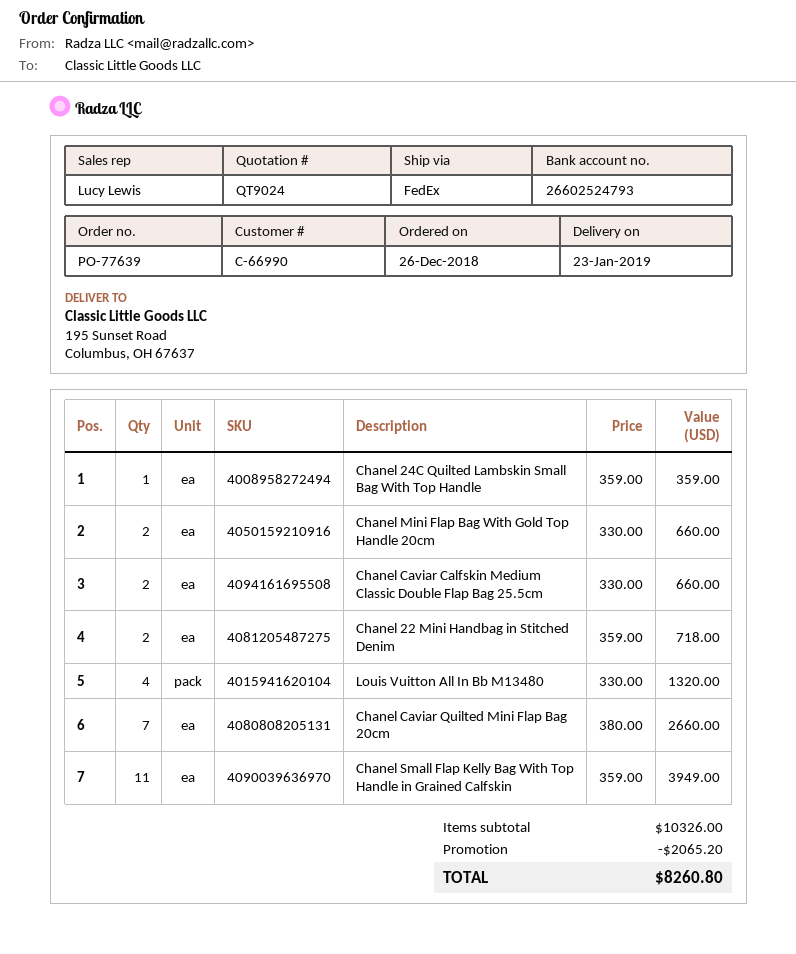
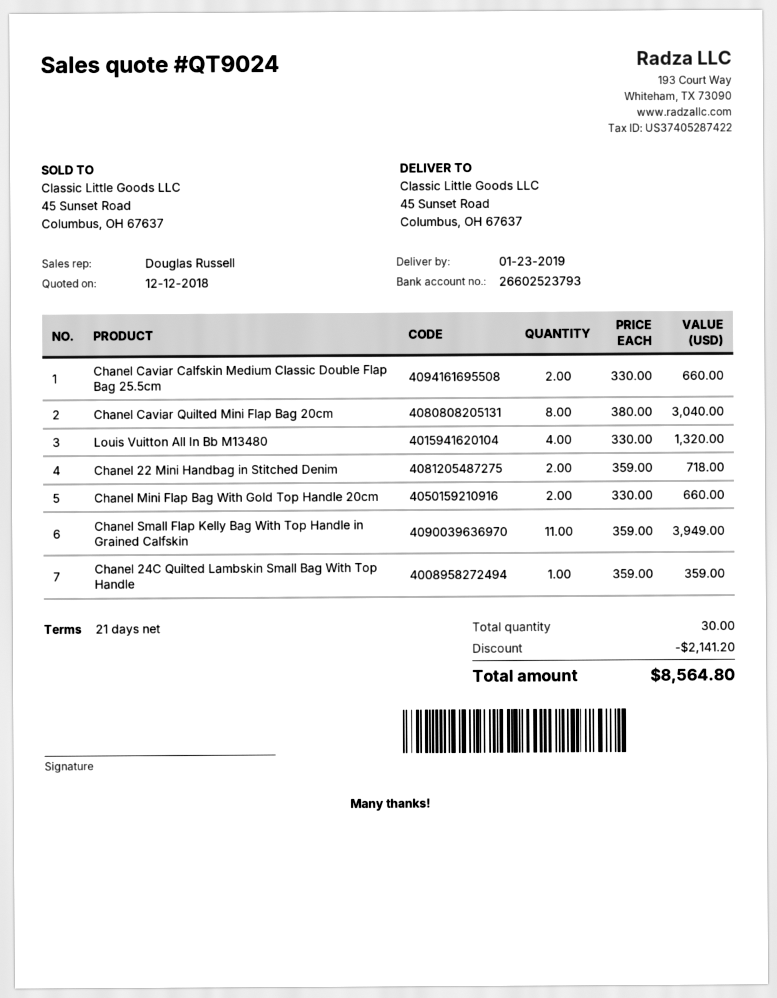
sales rep: Lucy Lewis -> Douglas Russell
bank account: 26602524793 -> 26602523793
ship to: 195 Sunset Road, Columbus, OH 67637 -> 45 Sunset Road, Columbus, OH 67637
Chanel Caviar Quilted Mini Flap Bag 20cm: 7 x 380.00 = 2660.00 -> 8 x 380.00 = 3040.00
discount: 2065.20 -> 2141.20
total: 8260.80 -> 8564.80

